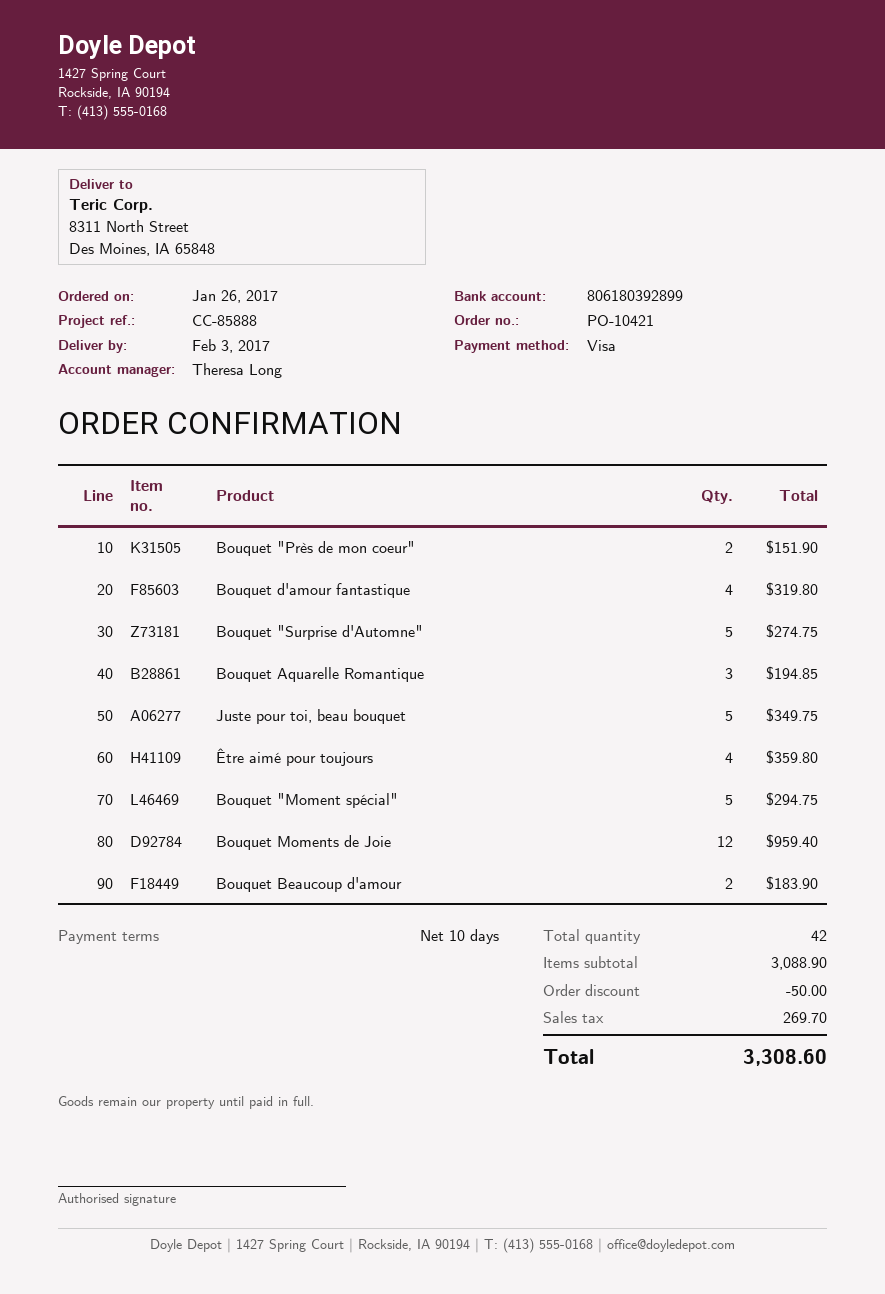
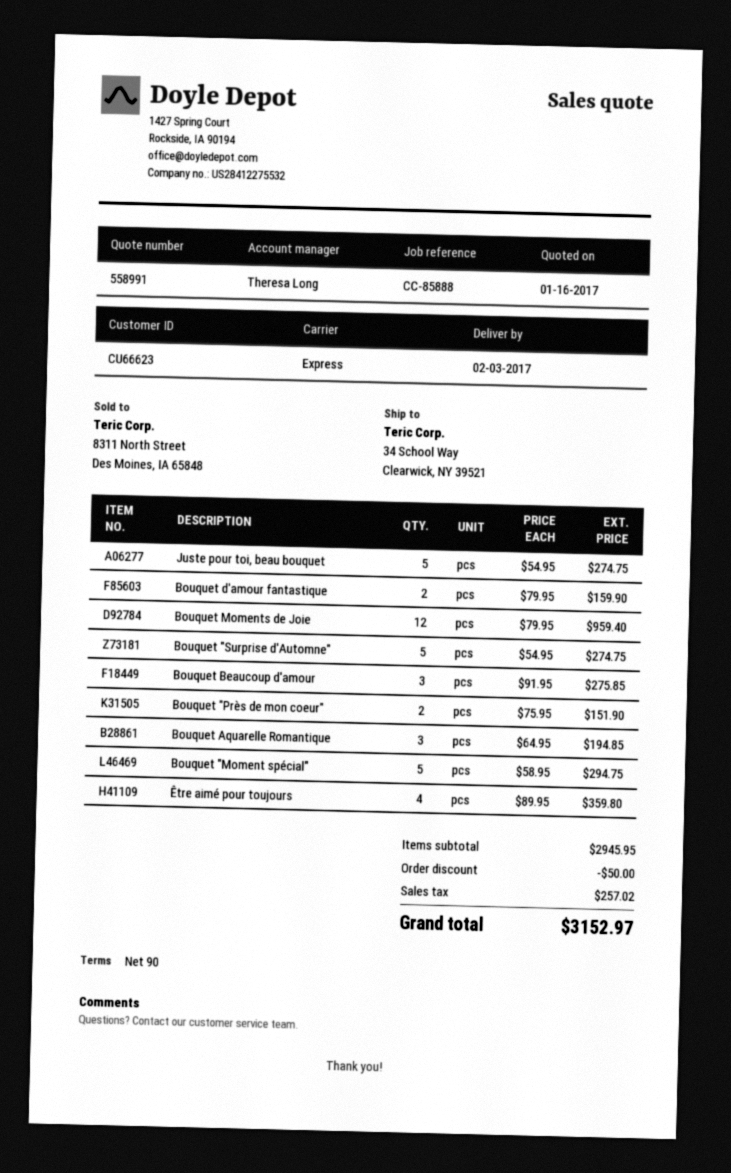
payment terms: 10 days -> 90 days
ship to: 8311 North Street, Des Moines, IA 65848 -> 34 School Way, Clearwick, NY 39521
Bouquet d'amour fantastique: 4 for 319.80 -> 2 for 159.90
Juste pour toi, beau bouquet: 5 for 349.75 -> 5 for 274.75
Bouquet Beaucoup d'amour: 2 for 183.90 -> 3 for 275.85
subtotal: 3088.90 -> 2945.95
tax: 269.70 -> 257.02
total: 3308.60 -> 3152.97

